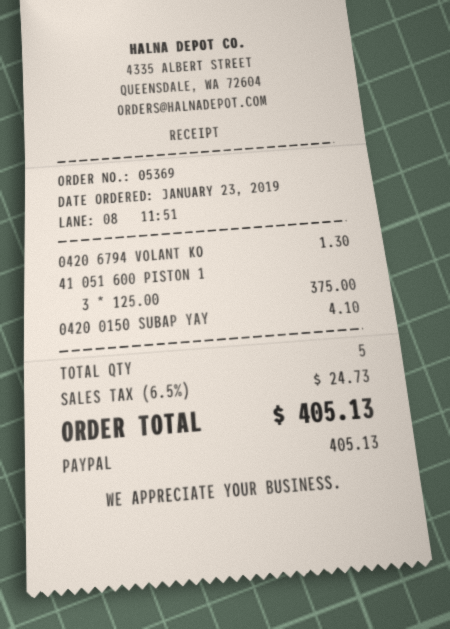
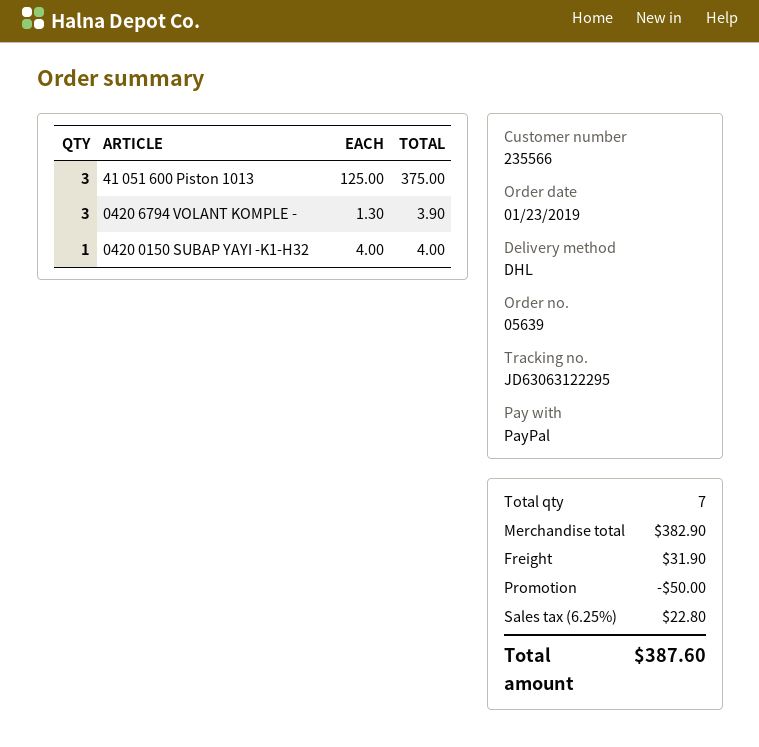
order number: 05369 -> 05639
0420 6794 VOLANT KO: 1 x 1.30 = 1.30 -> 3 x 1.30 = 3.90
0420 0150 SUBAP YAY: 1 x 4.10 = 4.10 -> 1 x 4.00 = 4.00
total quantity: 5 -> 7
discount: none -> 50.00
shipping: none -> 31.90
tax: 6.5% = 24.73 -> 6.25% = 22.80
total: 405.13 -> 387.60

